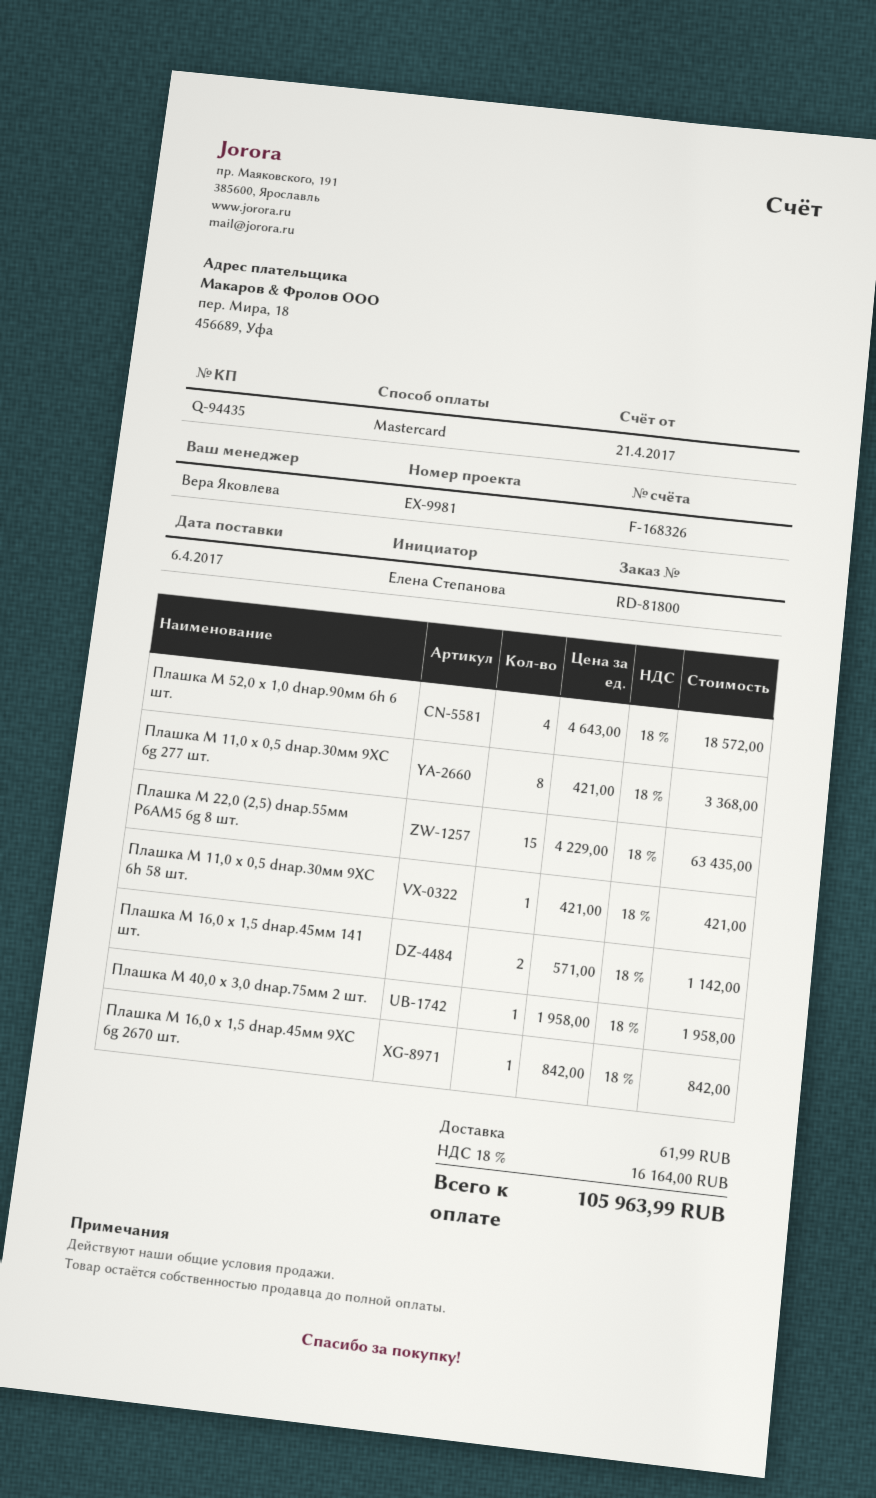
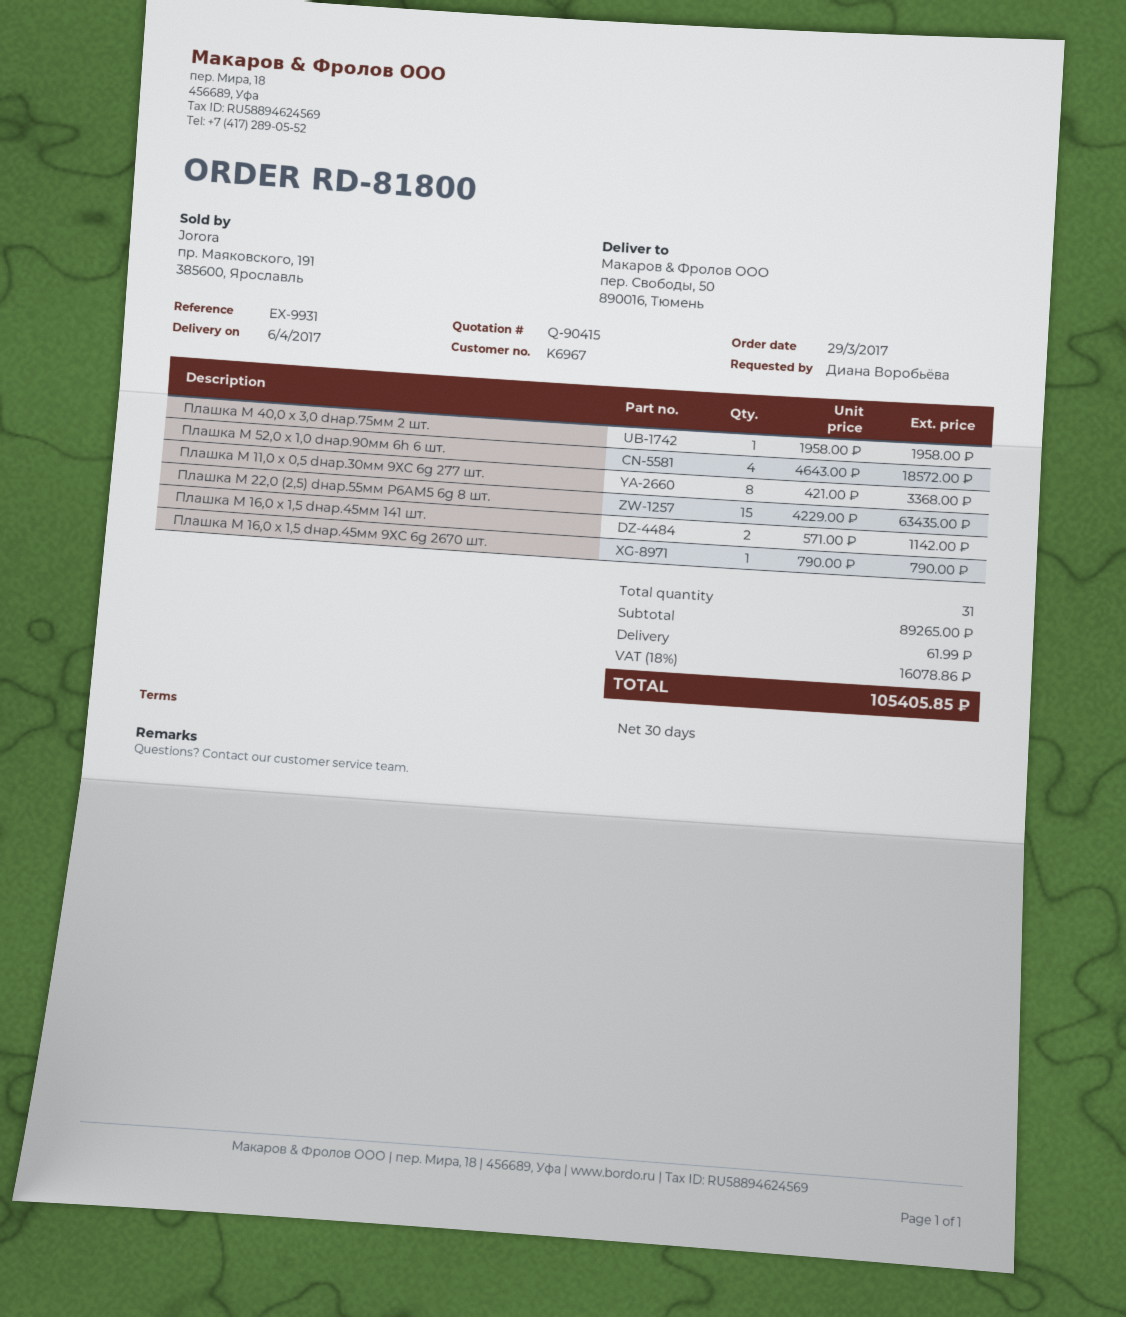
quote number: Q-94435 -> Q-90415
reference: EX-9981 -> EX-9931
ordered by: Елена Степанова -> Диана Воробьёва
Плашка М 11,0 х 0,5 dнар.30мм 9ХС 6h 58 шт.: 1 x 421.00 = 421.00 -> none
Плашка М 16,0 х 1,5 dнар.45мм 9ХС 6g 2670 шт.: 1 x 842.00 = 842.00 -> 1 x 790.00 = 790.00
tax: 18% = 16164.00 -> 18% = 16078.86
total: 105963.99 -> 105405.85

